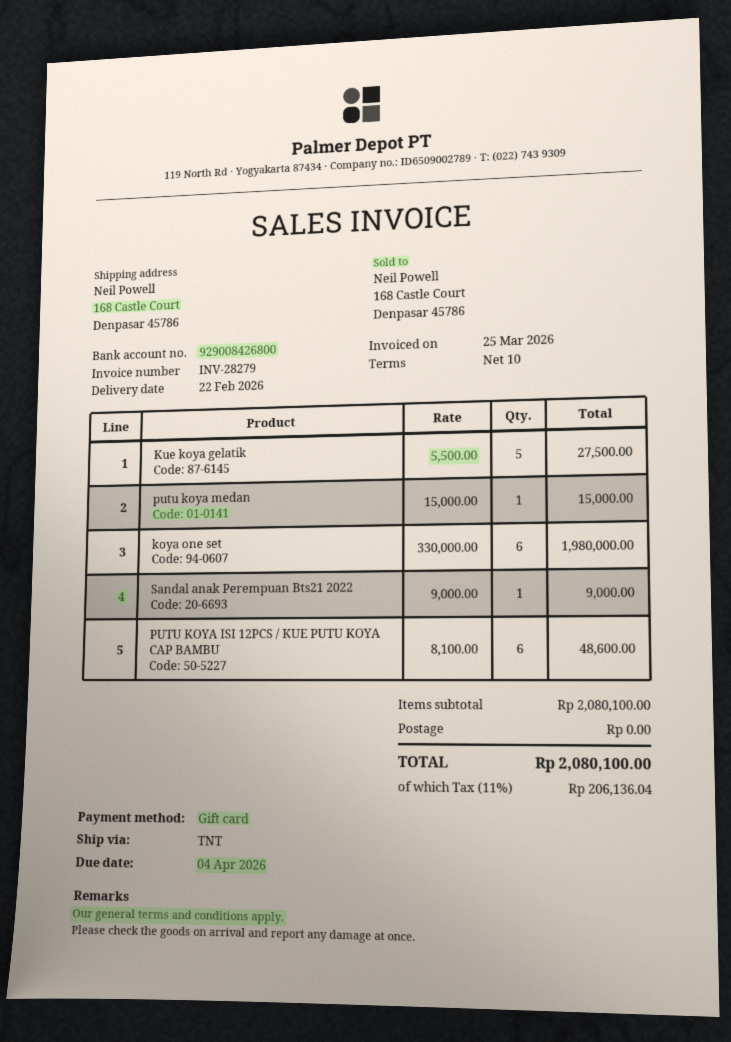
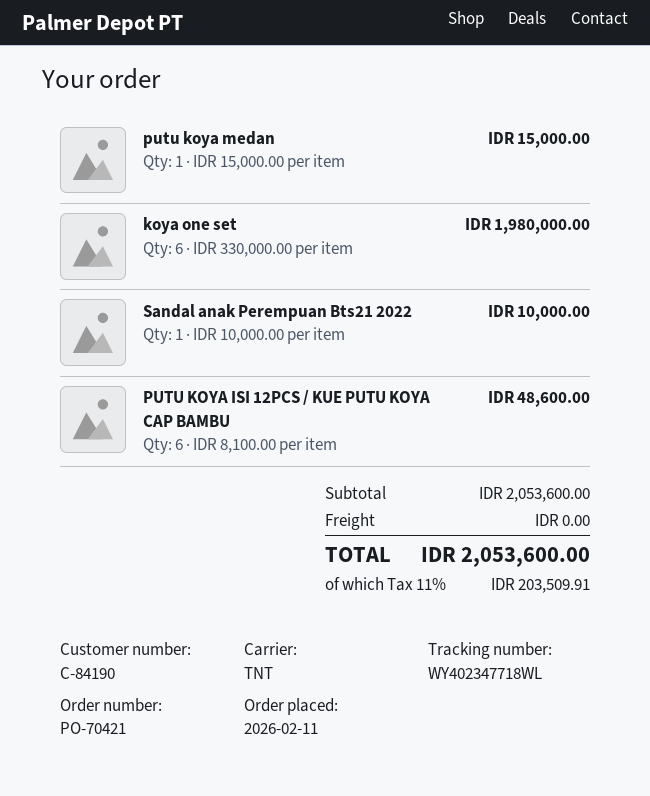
Kue koya gelatik: 5 x 5500.00 = 27500.00 -> none
Sandal anak Perempuan Bts21 2022: 1 x 9000.00 = 9000.00 -> 1 x 10000.00 = 10000.00
subtotal: 2080100.00 -> 2053600.00
tax: 11% = 206136.04 -> 11% = 203509.91
total: 2080100.00 -> 2053600.00

